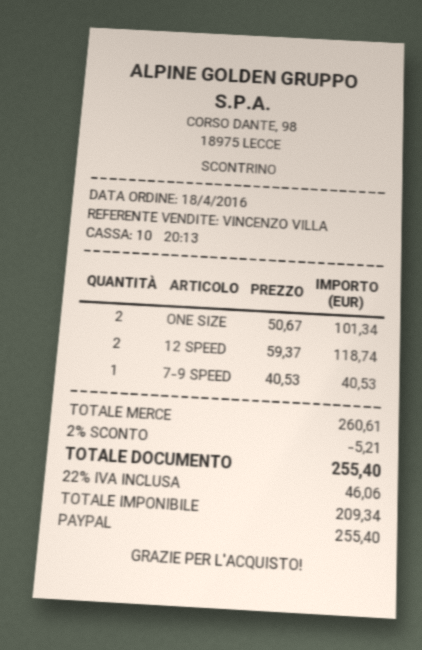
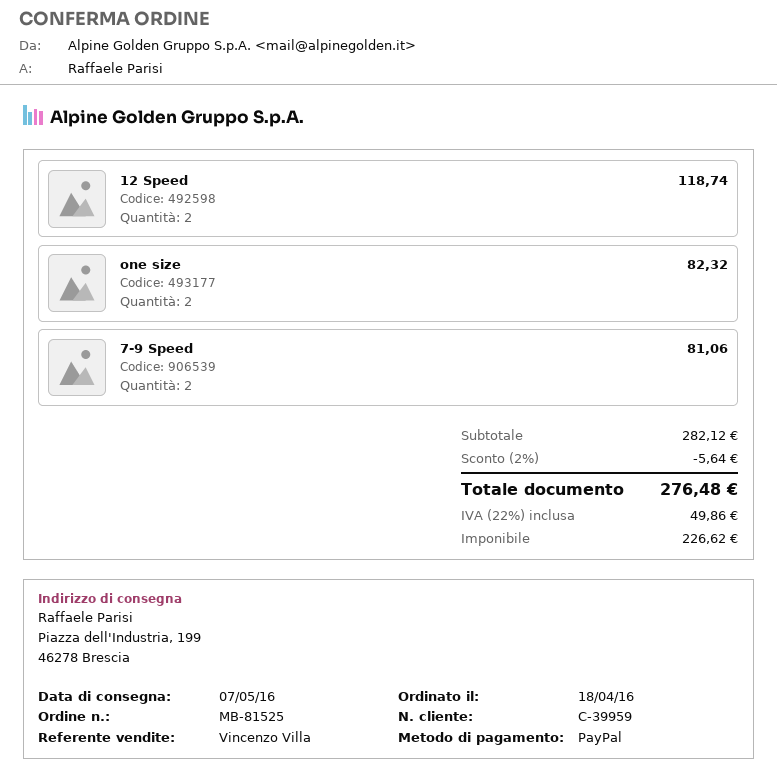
ONE SIZE: 2 for 101.34 -> 2 for 82.32
7-9 SPEED: 1 for 40.53 -> 2 for 81.06
subtotal: 260.61 -> 282.12
discount: 2% = 5.21 -> 2% = 5.64
net: 209.34 -> 226.62
tax: 22% = 46.06 -> 22% = 49.86
total: 255.40 -> 276.48

